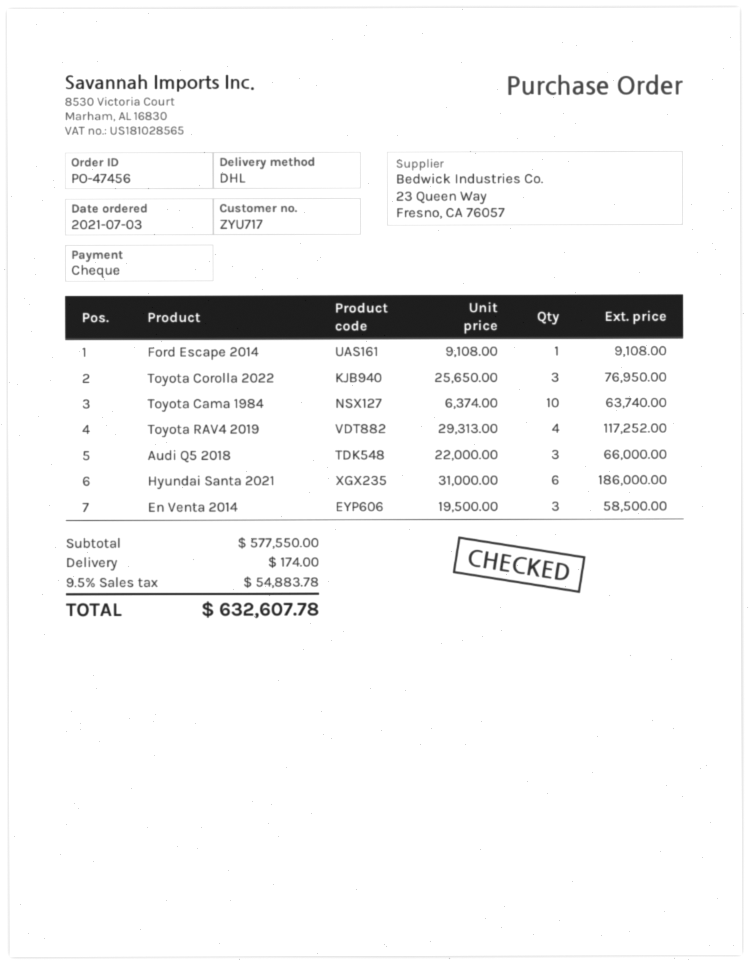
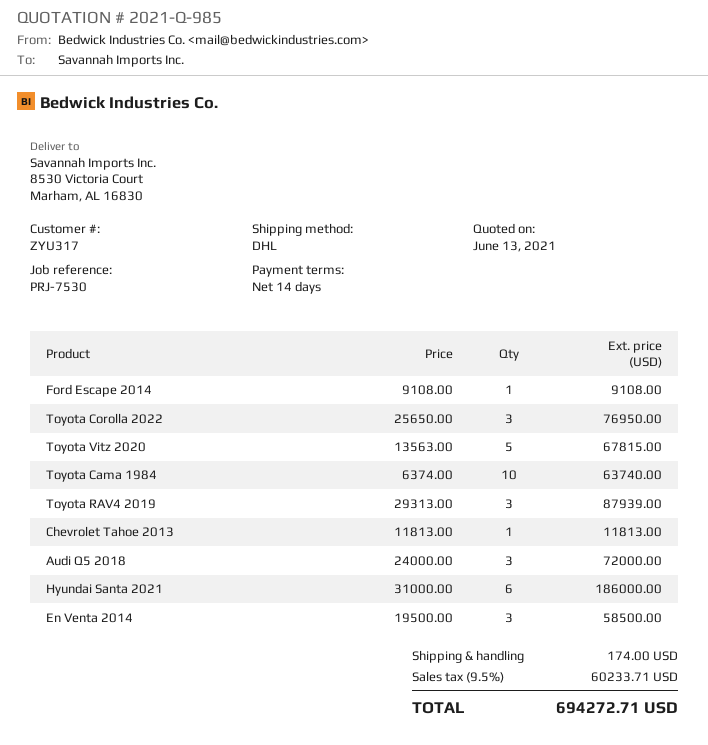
customer number: ZYU717 -> ZYU317
Toyota RAV4 2019: 4 x 29313.00 = 117252.00 -> 3 x 29313.00 = 87939.00
Audi Q5 2018: 3 x 22000.00 = 66000.00 -> 3 x 24000.00 = 72000.00
Toyota Vitz 2020: none -> 5 x 13563.00 = 67815.00
Chevrolet Tahoe 2013: none -> 1 x 11813.00 = 11813.00
tax: 9.5% = 54883.78 -> 9.5% = 60233.71
total: 632607.78 -> 694272.71

